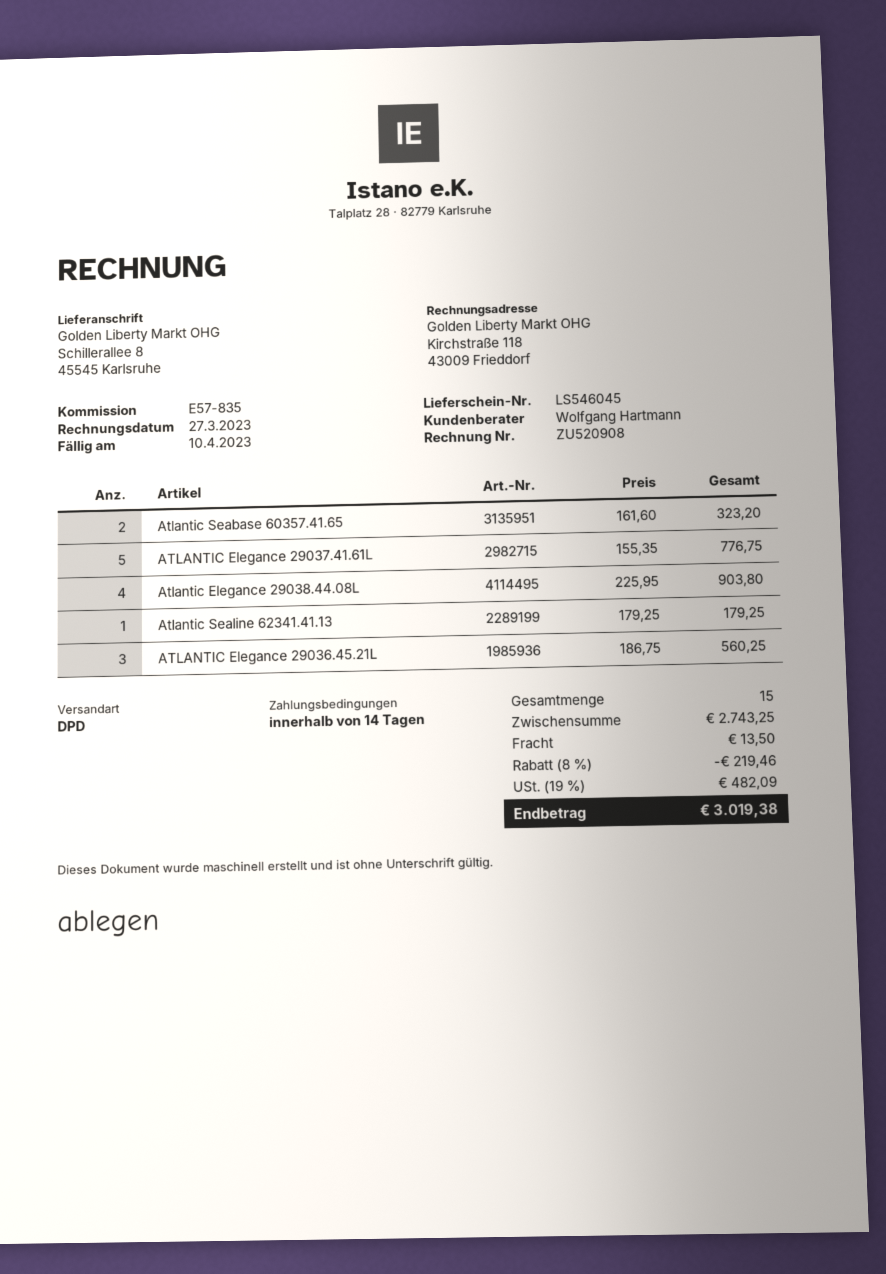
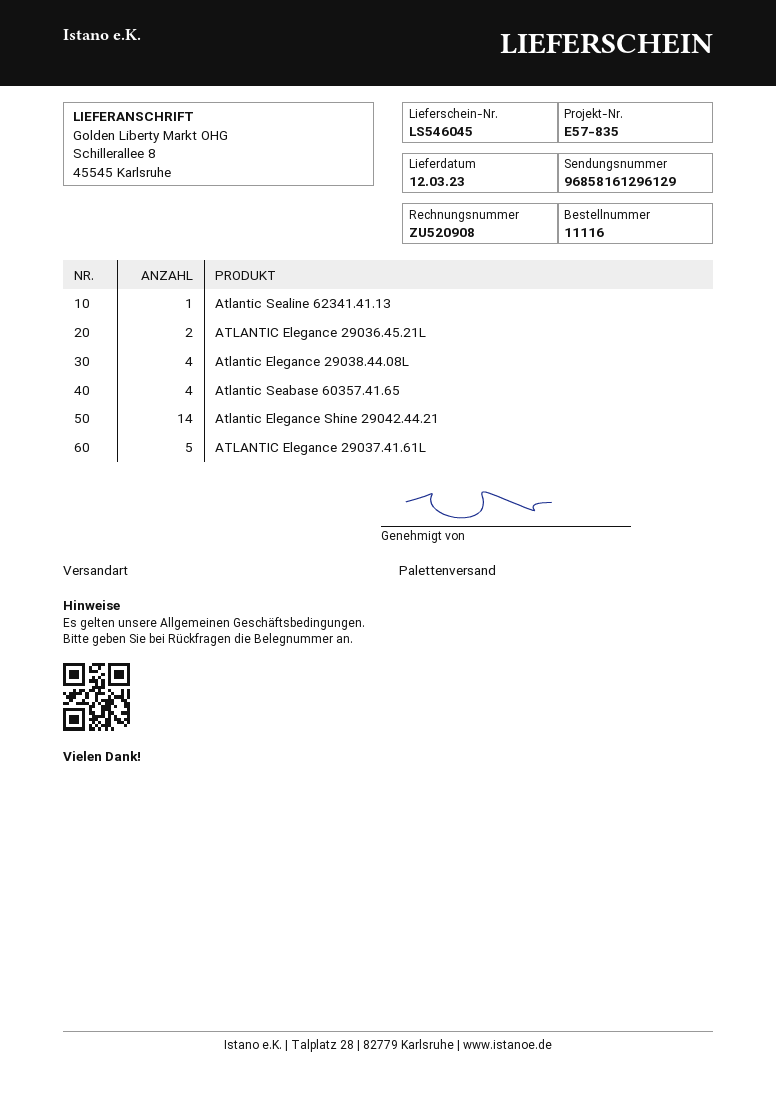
shipping method: DPD -> pallet freight
Atlantic Seabase 60357.41.65: 2 -> 4
ATLANTIC Elegance 29036.45.21L: 3 -> 2
Atlantic Elegance Shine 29042.44.21: none -> 14

